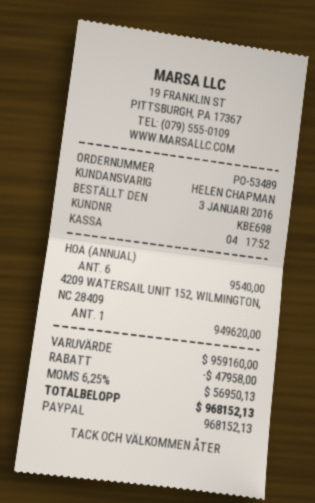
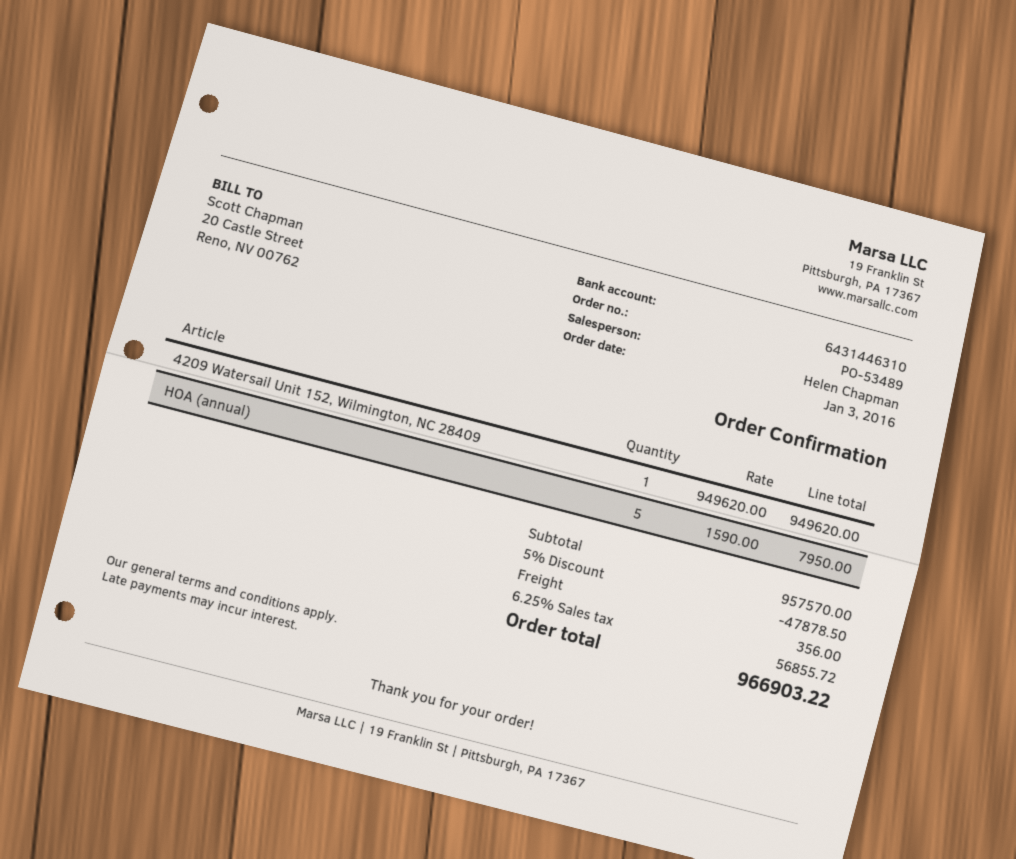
HOA (ANNUAL): 6 for 9540.00 -> 5 for 7950.00
subtotal: 959160.00 -> 957570.00
discount: 47958.00 -> 47878.50
shipping: none -> 356.00
tax: 6.25% = 56950.13 -> 6.25% = 56855.72
total: 968152.13 -> 966903.22

